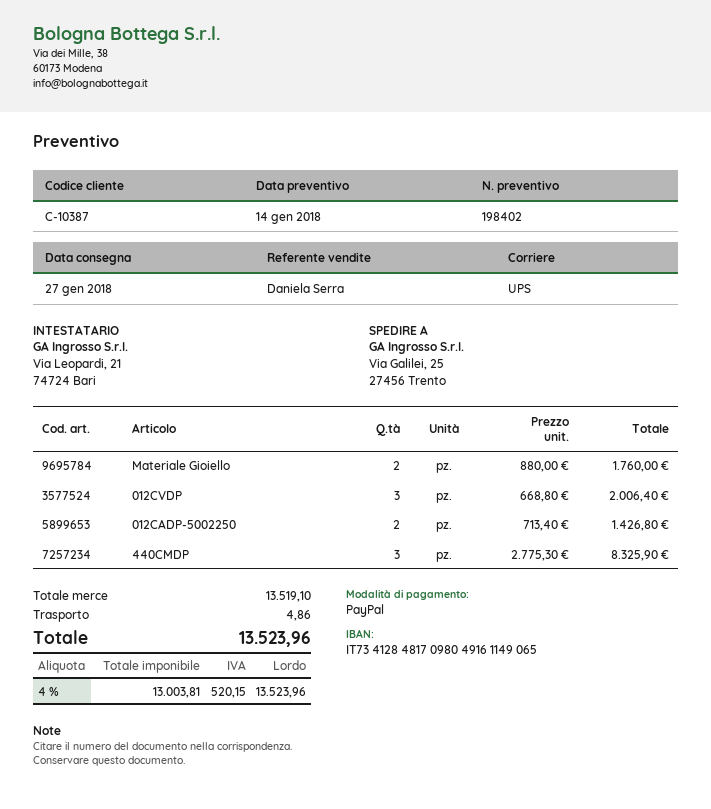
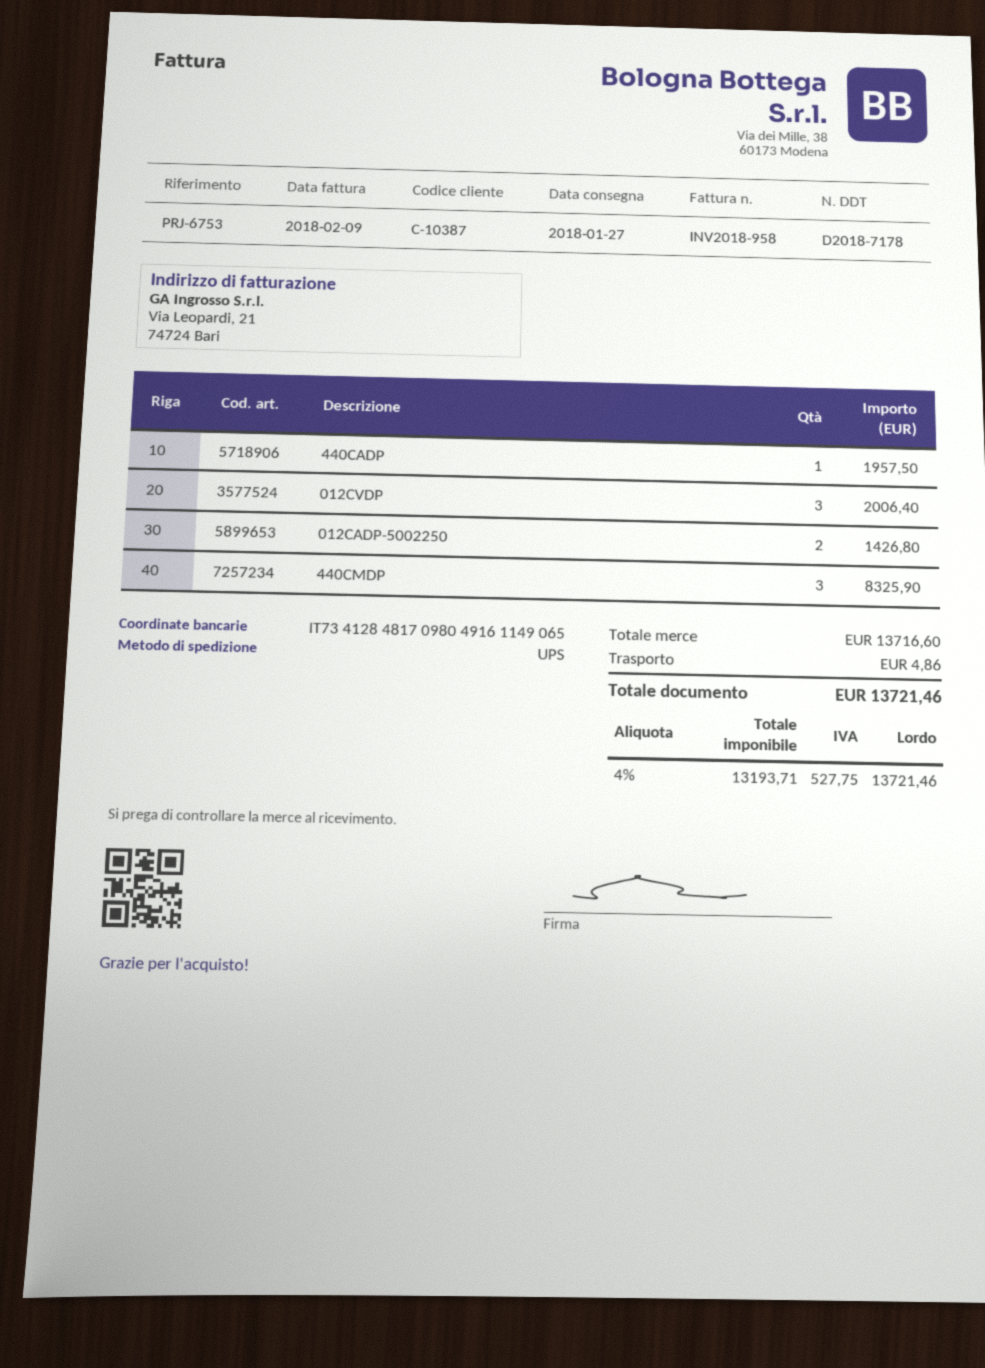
Materiale Gioiello: 2 for 1760.00 -> none
440CADP: none -> 1 for 1957.50
subtotal: 13519.10 -> 13716.60
net: 13003.81 -> 13193.71
tax: 4% = 520.15 -> 4% = 527.75
total: 13523.96 -> 13721.46

